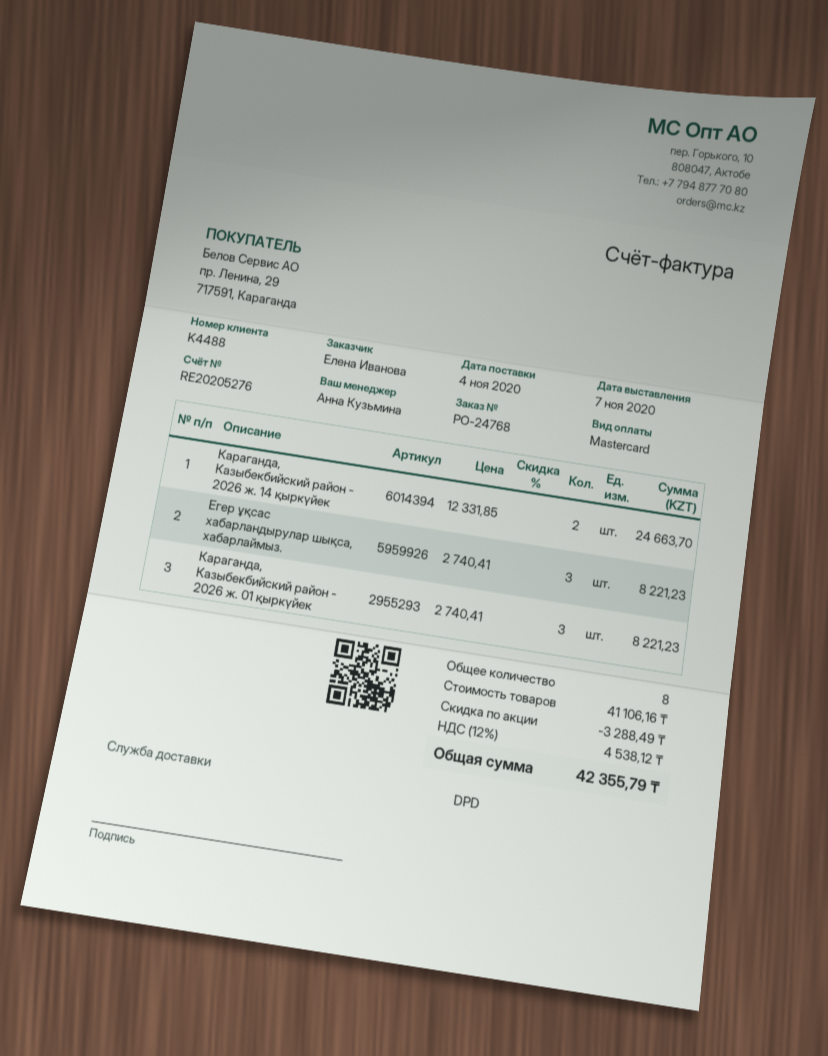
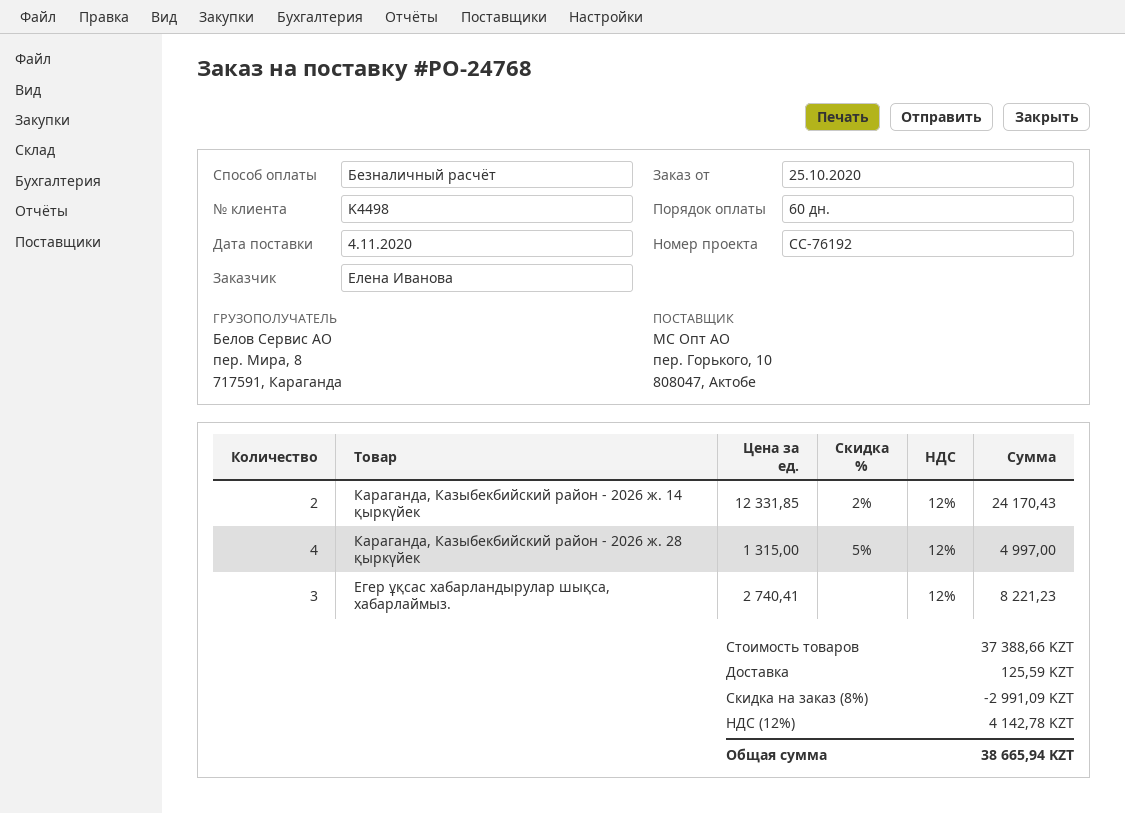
customer number: K4488 -> K4498
payment method: Mastercard -> bank transfer
Караганда, Казыбекбийский район - 2026 ж. 14 қыркүйек: 2 x 12331.85 = 24663.70 -> 2 x 12331.85 - 2% = 24170.43
Караганда, Казыбекбийский район - 2026 ж. 01 қыркүйек: 3 x 2740.41 = 8221.23 -> none
Караганда, Казыбекбийский район - 2026 ж. 28 қыркүйек: none -> 4 x 1315.00 - 5% = 4997.00
subtotal: 41106.16 -> 37388.66
discount: 3288.49 -> 2991.09
shipping: none -> 125.59
tax: 12% = 4538.12 -> 12% = 4142.78
total: 42355.79 -> 38665.94

